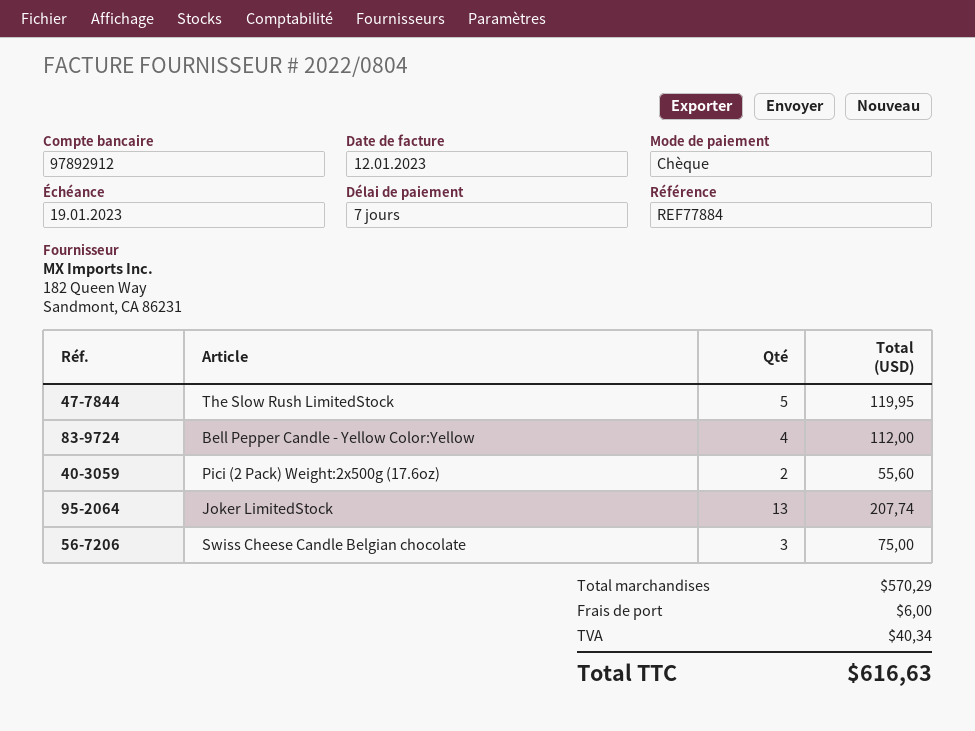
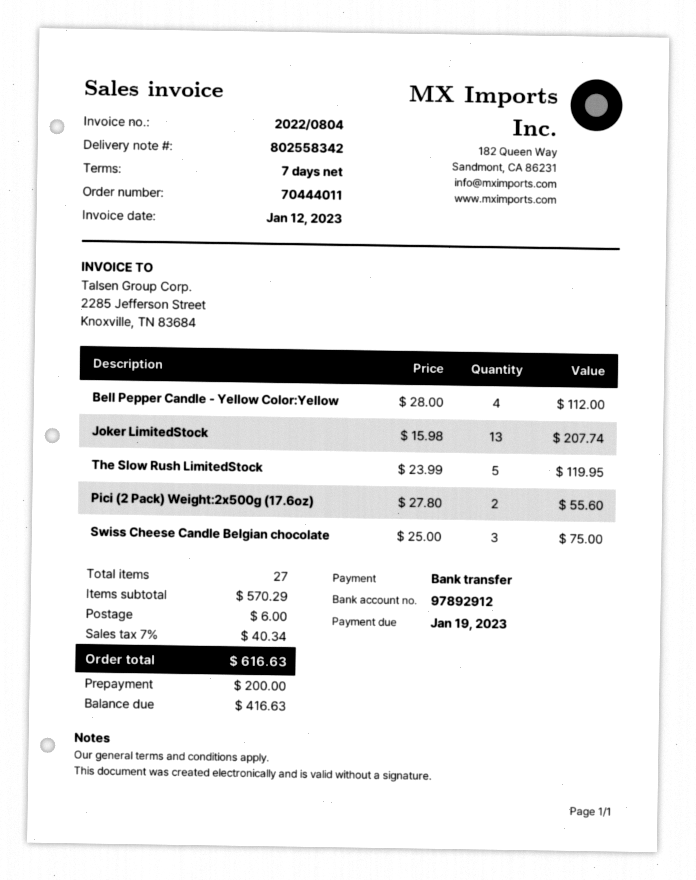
payment method: cheque -> bank transfer

